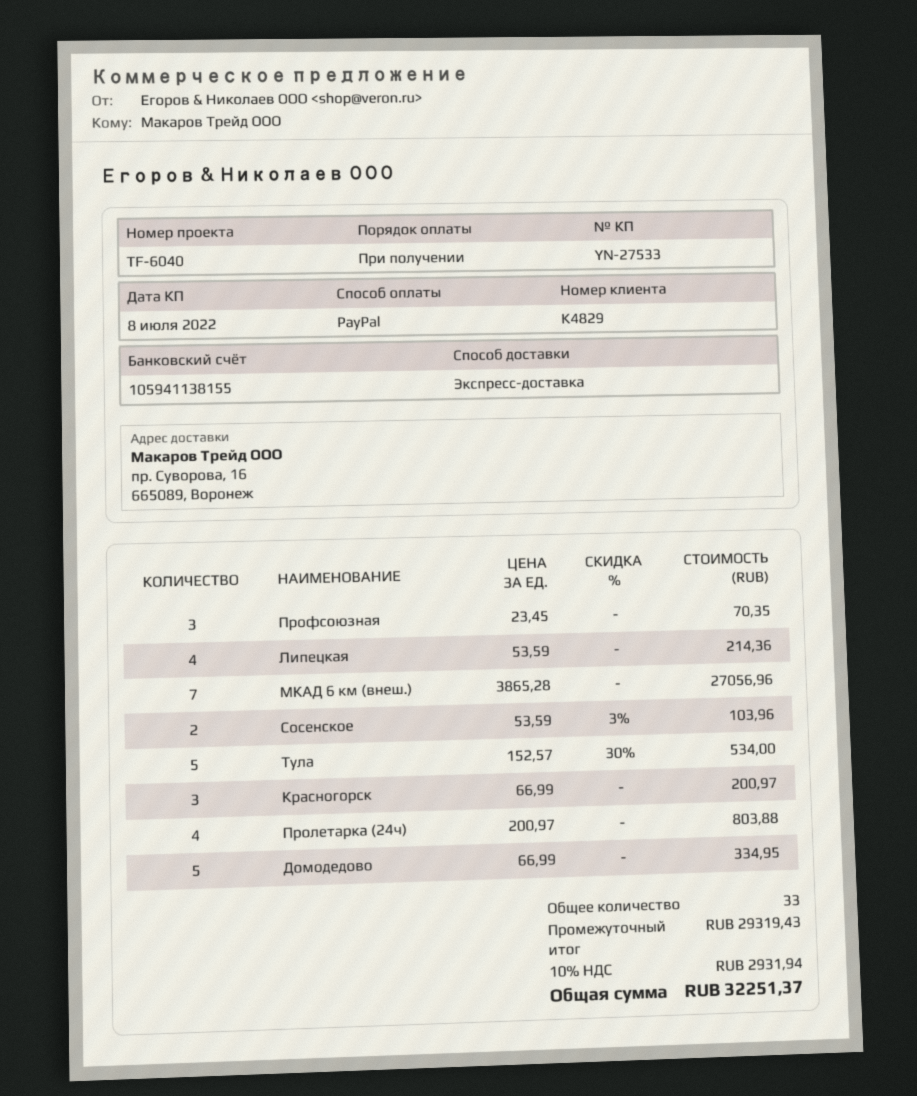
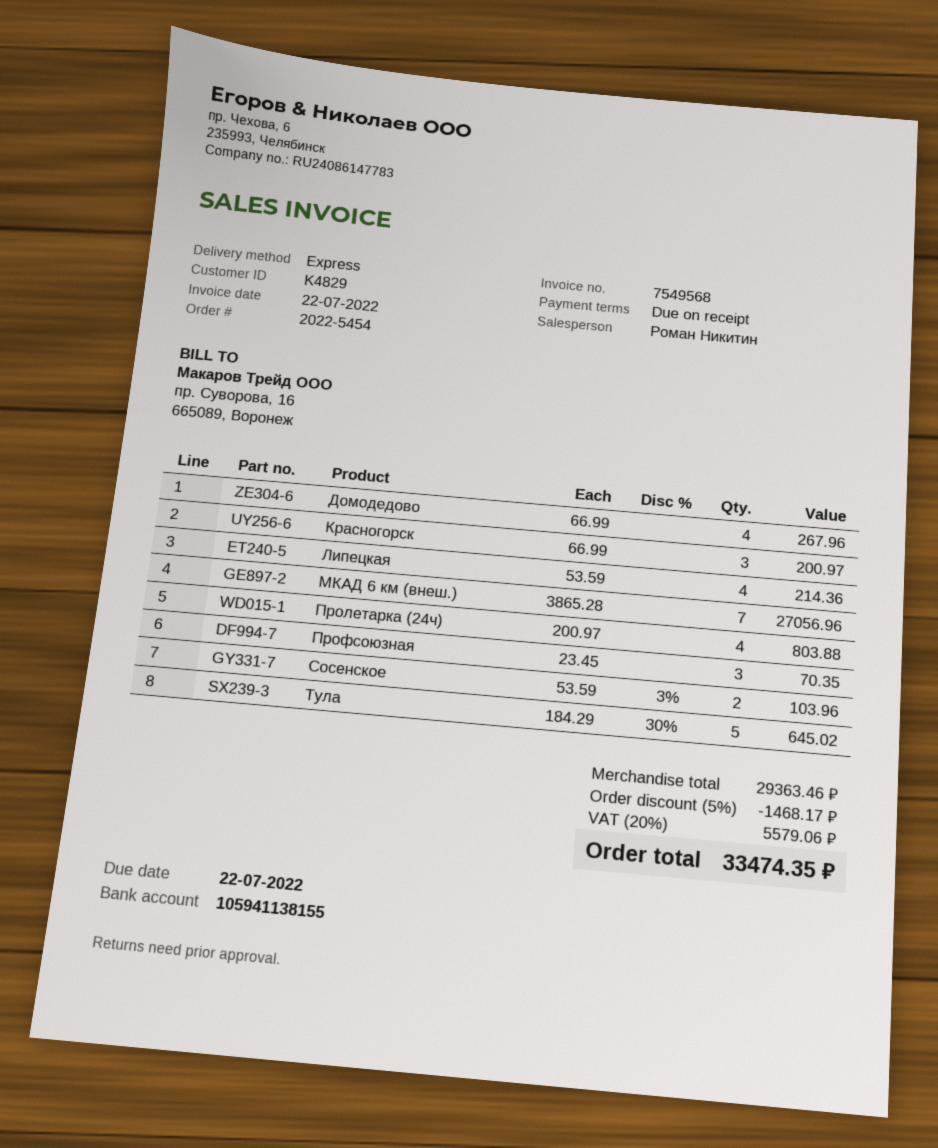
Тула: 5 x 152.57 - 30% = 534.00 -> 5 x 184.29 - 30% = 645.02
Домодедово: 5 x 66.99 = 334.95 -> 4 x 66.99 = 267.96
subtotal: 29319.43 -> 29363.46
discount: none -> 5% = 1468.17
tax: 10% = 2931.94 -> 20% = 5579.06
total: 32251.37 -> 33474.35

